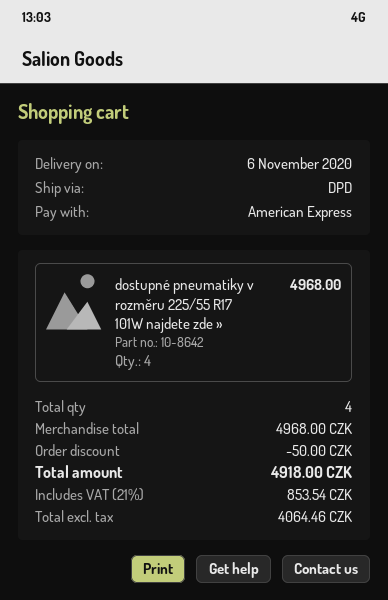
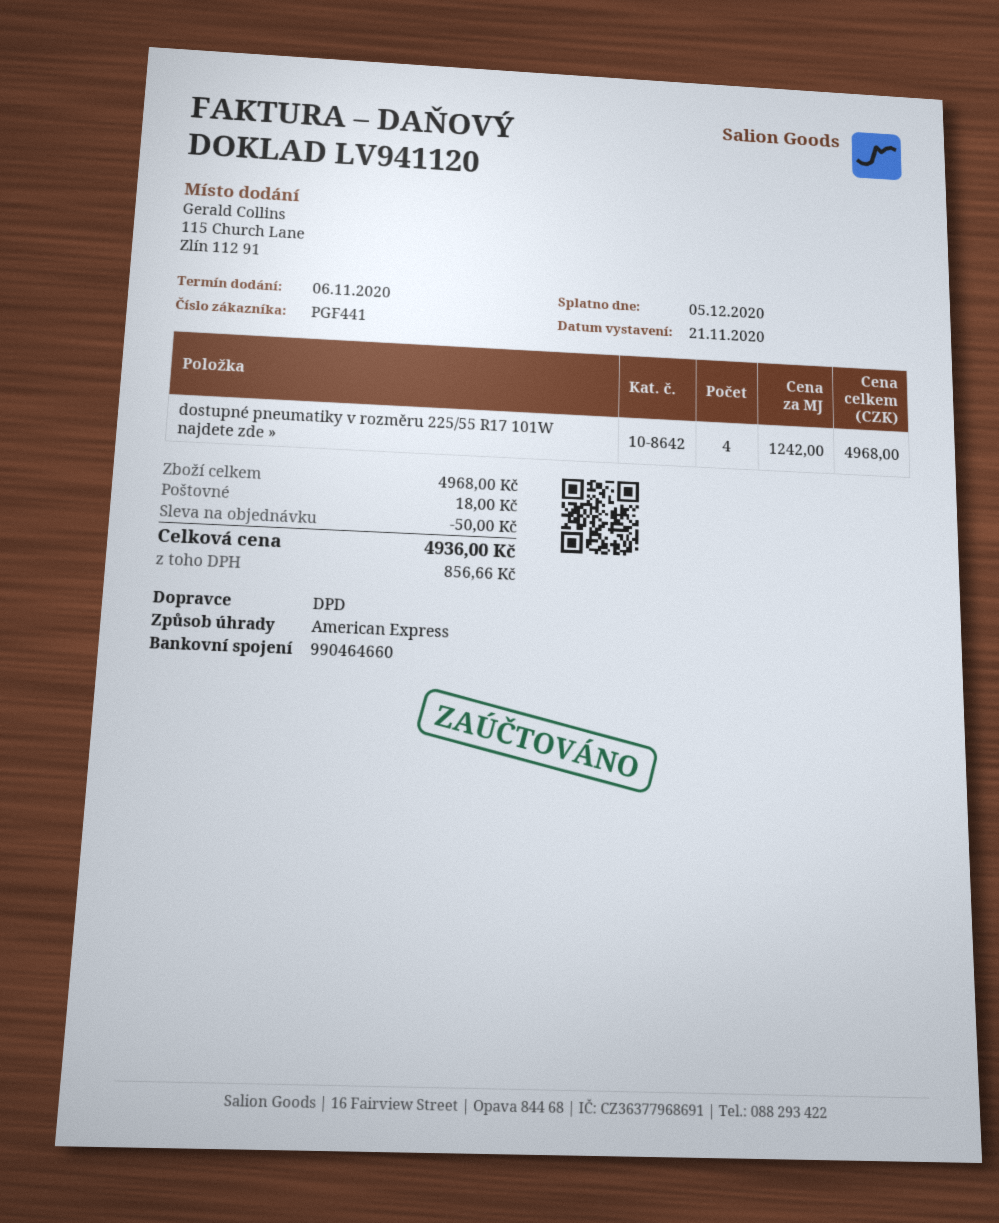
shipping: none -> 18.00
tax: 853.54 -> 856.66
total: 4918.00 -> 4936.00

